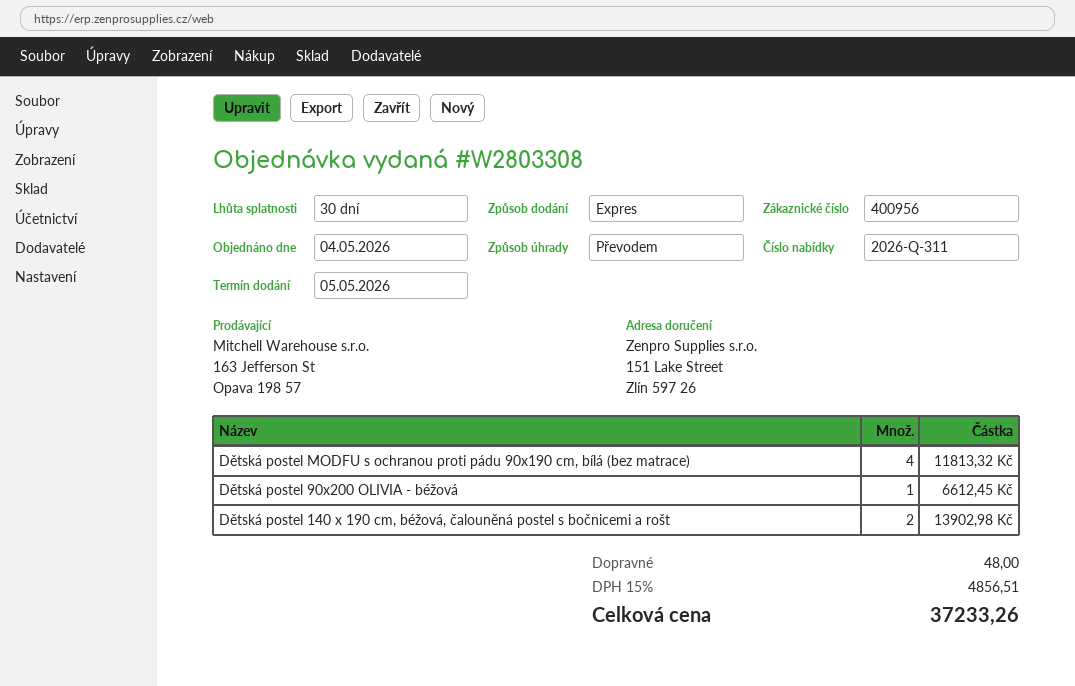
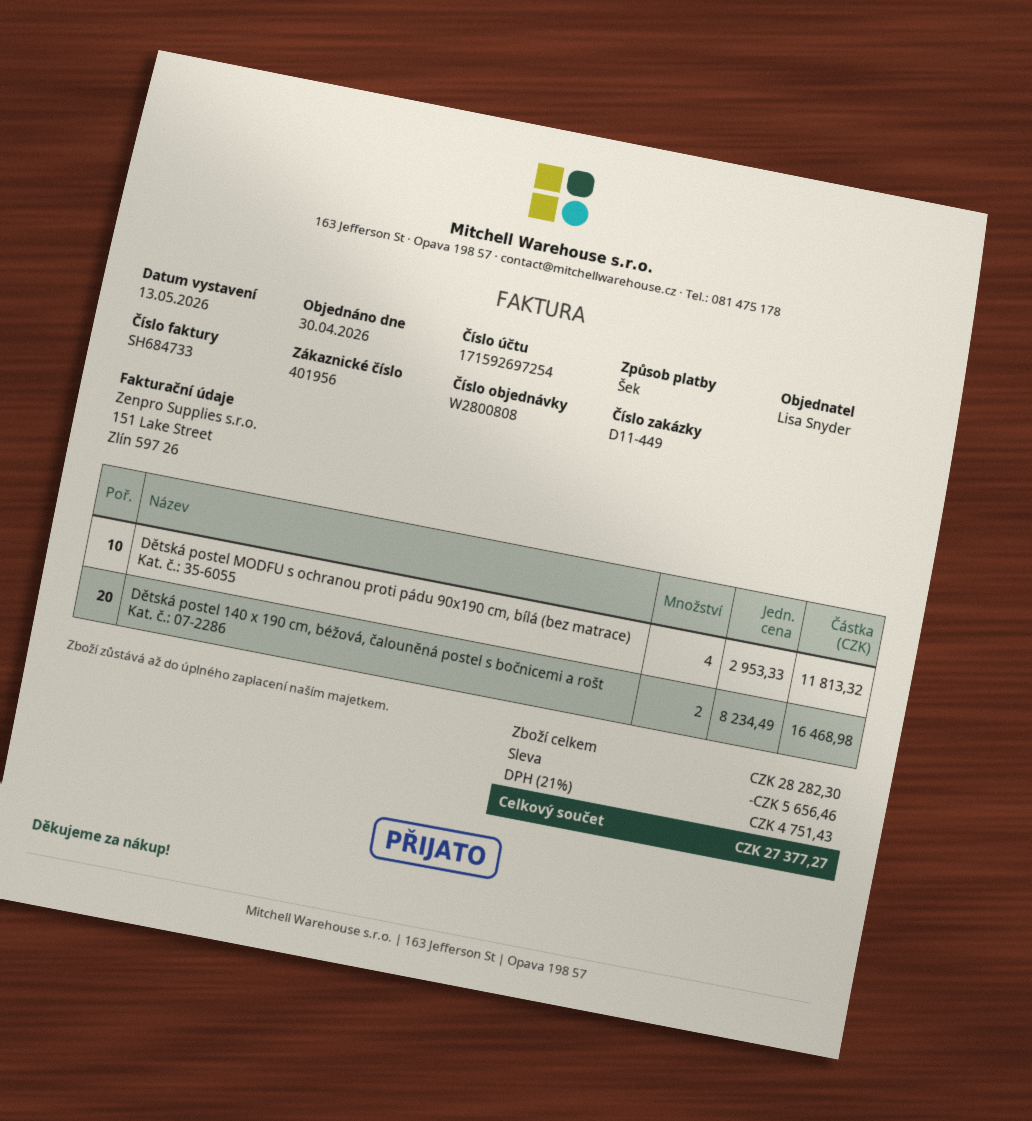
order number: W2803308 -> W2800808
order date: 2026-05-04 -> 2026-04-30
customer number: 400956 -> 401956
payment method: bank transfer -> cheque
Dětská postel 90x200 OLIVIA - béžová: 1 for 6612.45 -> none
Dětská postel 140 x 190 cm, béžová, čalouněná postel s bočnicemi a rošt: 2 for 13902.98 -> 2 for 16468.98
discount: none -> 5656.46
shipping: 48.00 -> none
tax: 15% = 4856.51 -> 21% = 4751.43
total: 37233.26 -> 27377.27

